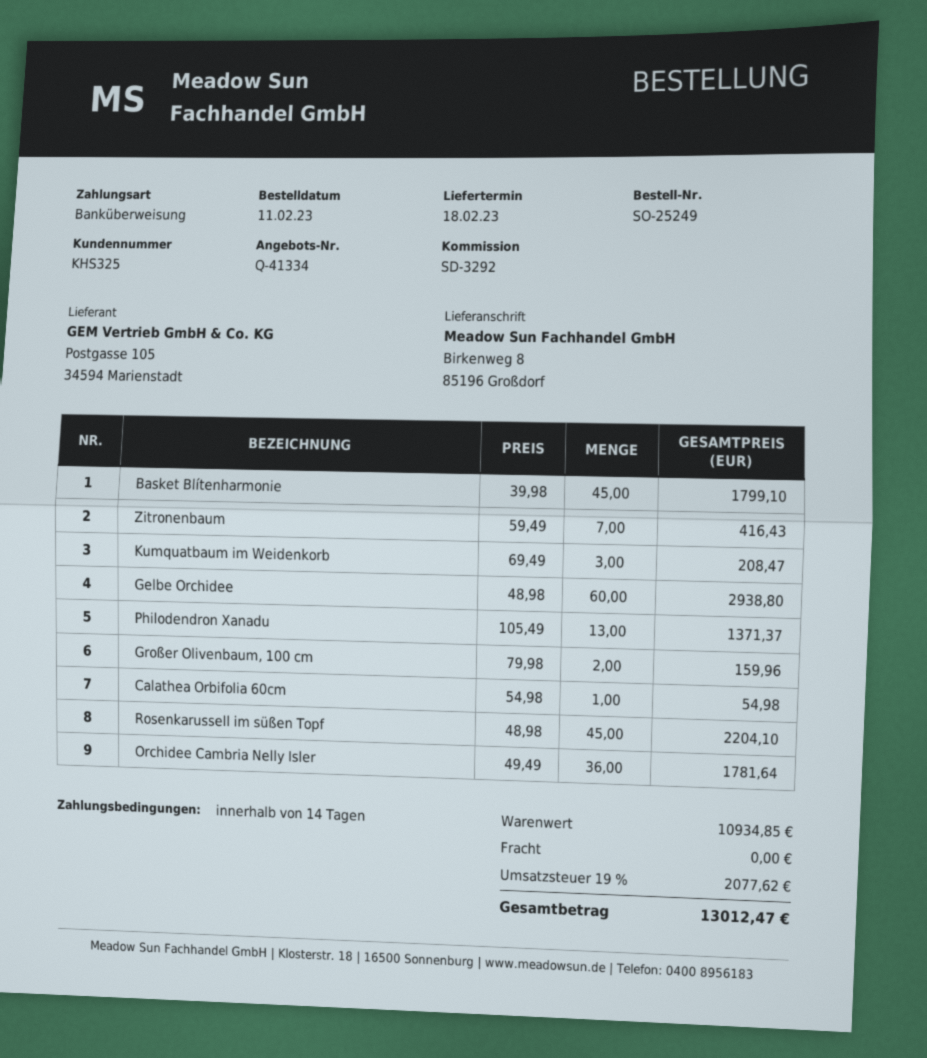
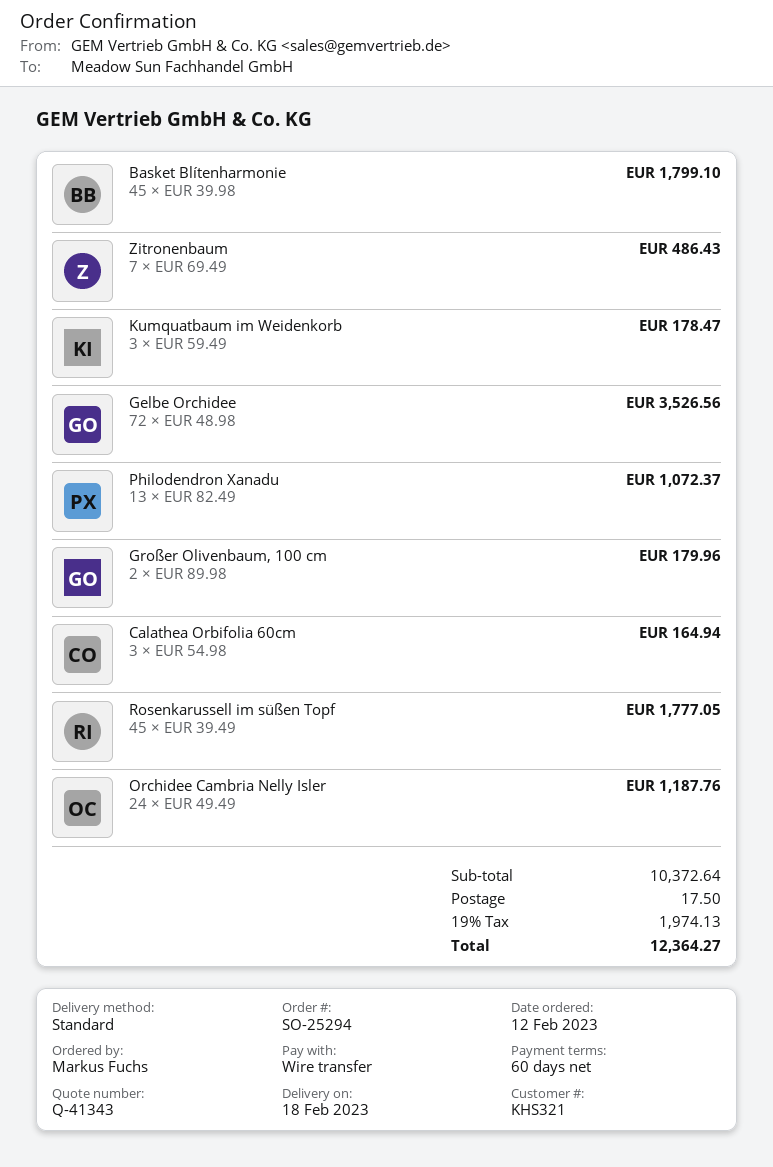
quote number: Q-41334 -> Q-41343
order number: SO-25249 -> SO-25294
order date: 2023-02-11 -> 2023-02-12
payment terms: 14 days -> 60 days
customer number: KHS325 -> KHS321
Zitronenbaum: 7 x 59.49 = 416.43 -> 7 x 69.49 = 486.43
Kumquatbaum im Weidenkorb: 3 x 69.49 = 208.47 -> 3 x 59.49 = 178.47
Gelbe Orchidee: 60 x 48.98 = 2938.80 -> 72 x 48.98 = 3526.56
Philodendron Xanadu: 13 x 105.49 = 1371.37 -> 13 x 82.49 = 1072.37
Großer Olivenbaum, 100 cm: 2 x 79.98 = 159.96 -> 2 x 89.98 = 179.96
Calathea Orbifolia 60cm: 1 x 54.98 = 54.98 -> 3 x 54.98 = 164.94
Rosenkarussell im süßen Topf: 45 x 48.98 = 2204.10 -> 45 x 39.49 = 1777.05
Orchidee Cambria Nelly Isler: 36 x 49.49 = 1781.64 -> 24 x 49.49 = 1187.76
subtotal: 10934.85 -> 10372.64
shipping: 0.00 -> 17.50
tax: 19% = 2077.62 -> 19% = 1974.13
total: 13012.47 -> 12364.27

